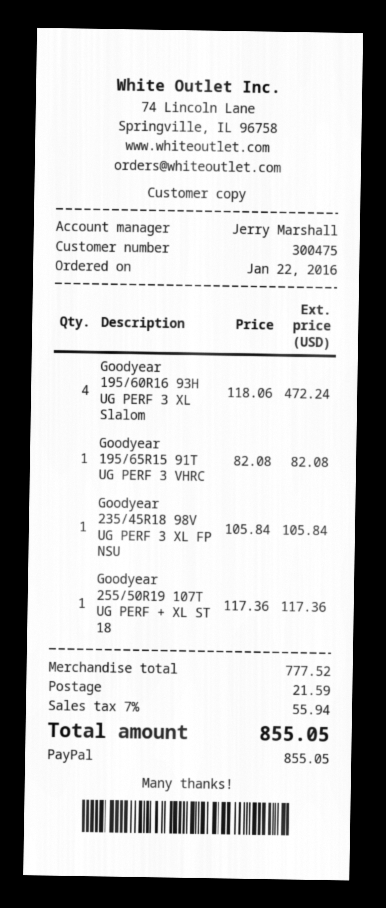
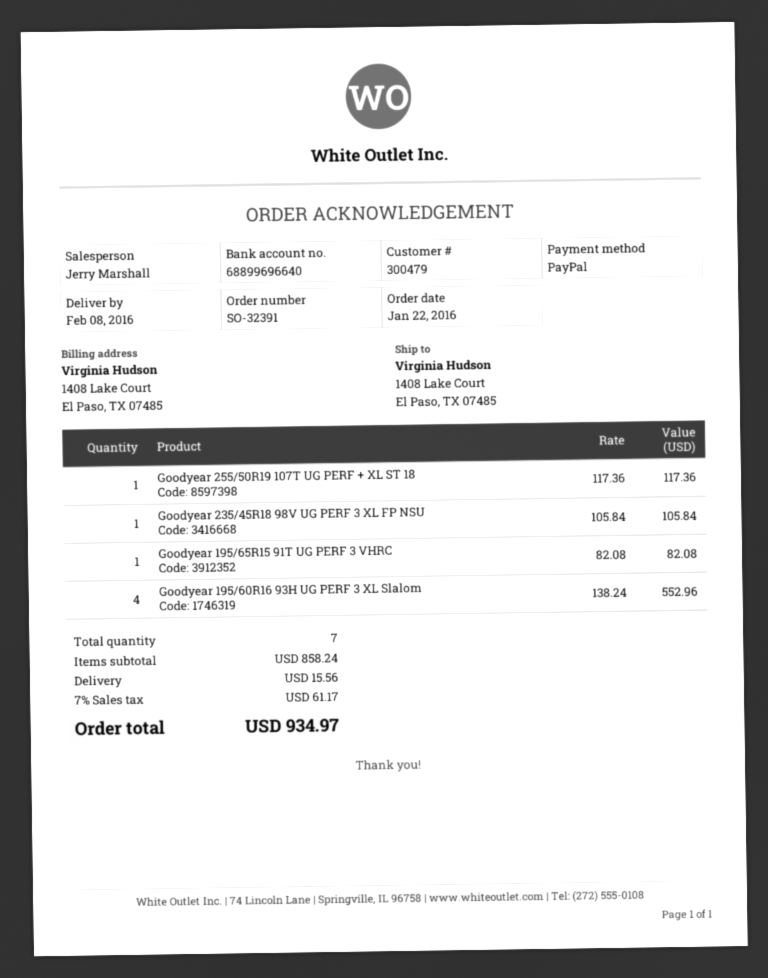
customer number: 300475 -> 300479
Goodyear 195/60R16 93H UG PERF 3 XL Slalom: 4 x 118.06 = 472.24 -> 4 x 138.24 = 552.96
subtotal: 777.52 -> 858.24
shipping: 21.59 -> 15.56
tax: 7% = 55.94 -> 7% = 61.17
total: 855.05 -> 934.97

